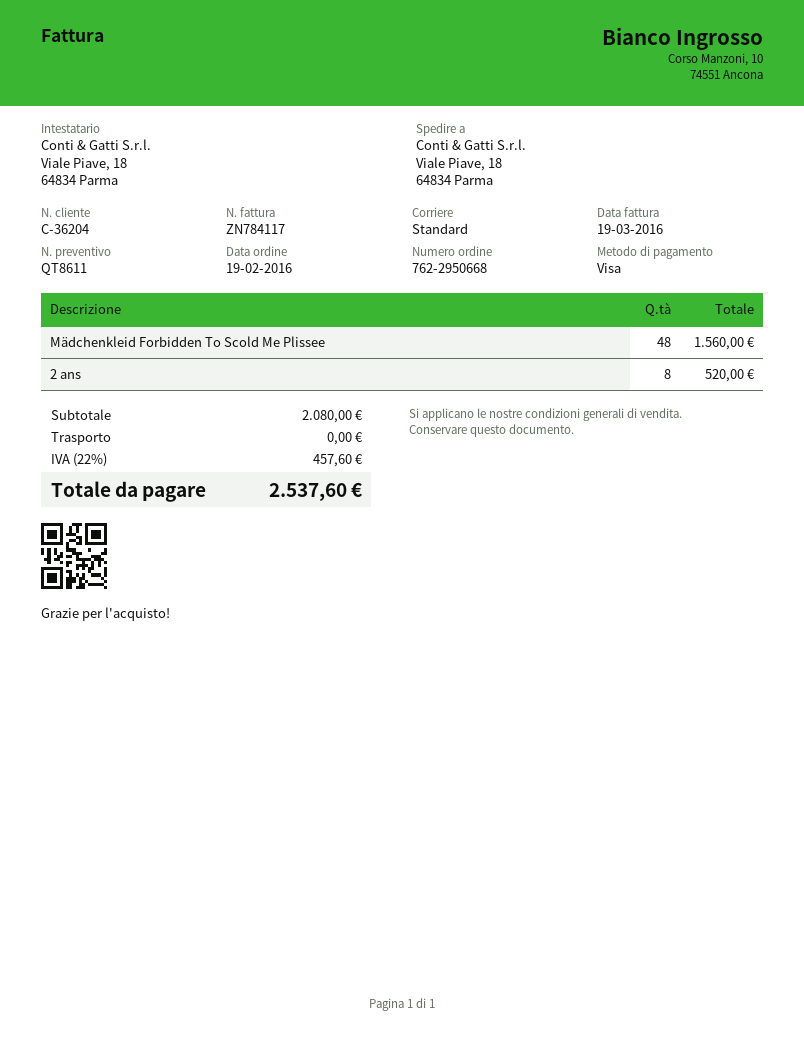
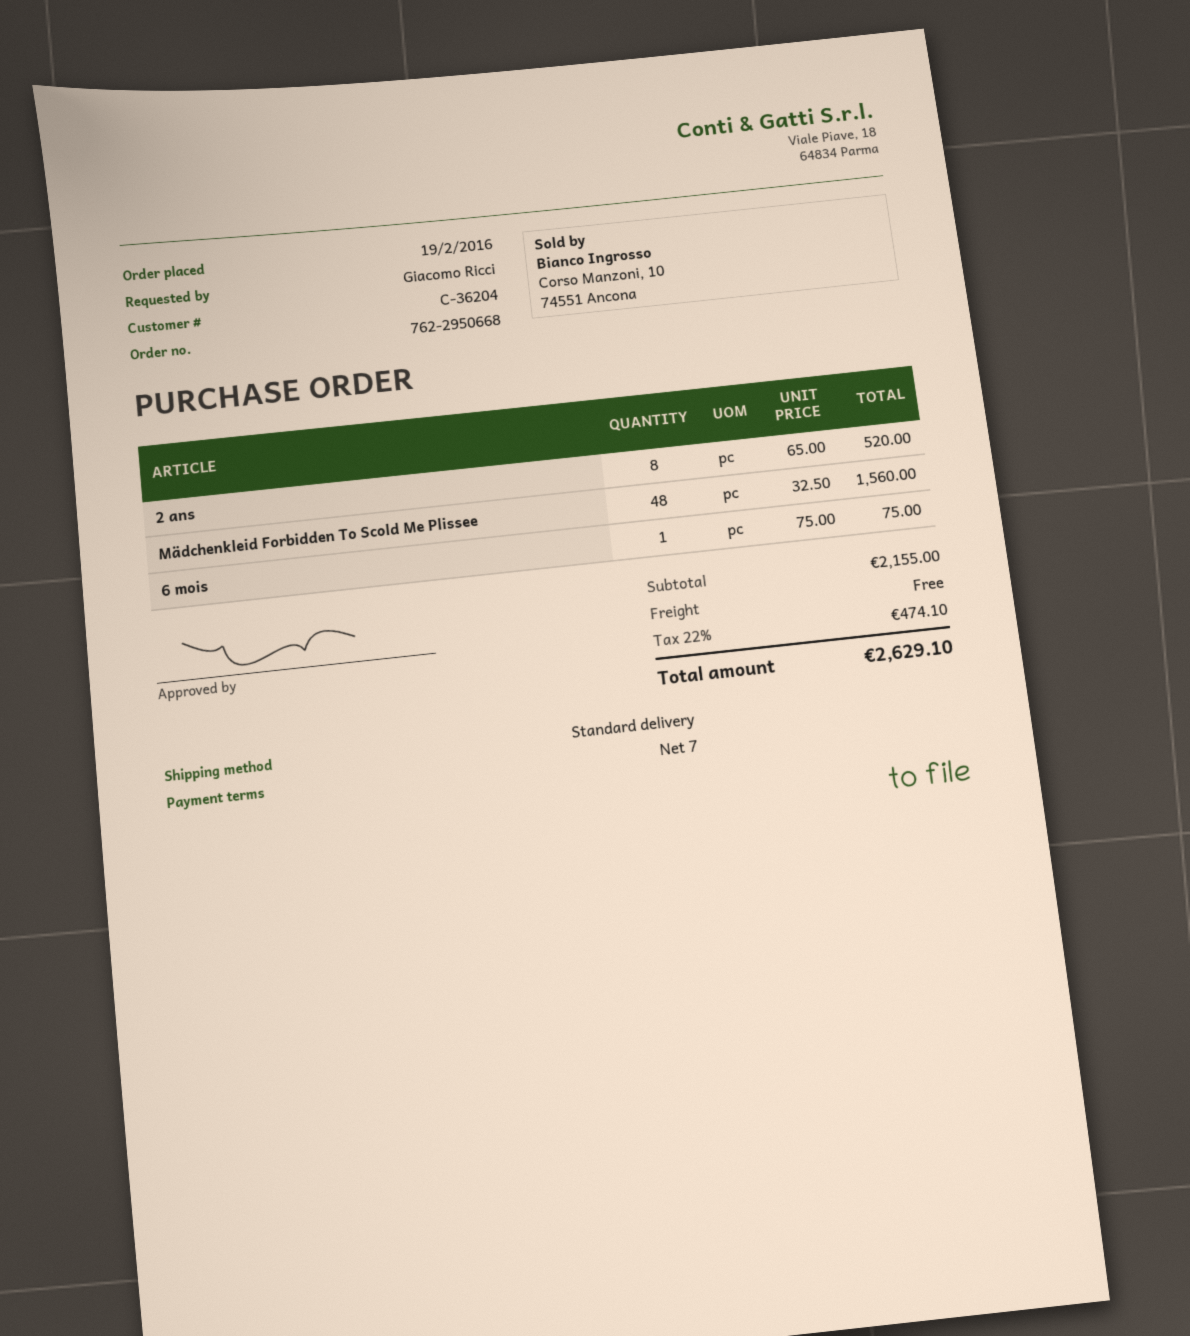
6 mois: none -> 1 for 75.00
subtotal: 2080.00 -> 2155.00
tax: 22% = 457.60 -> 22% = 474.10
total: 2537.60 -> 2629.10

